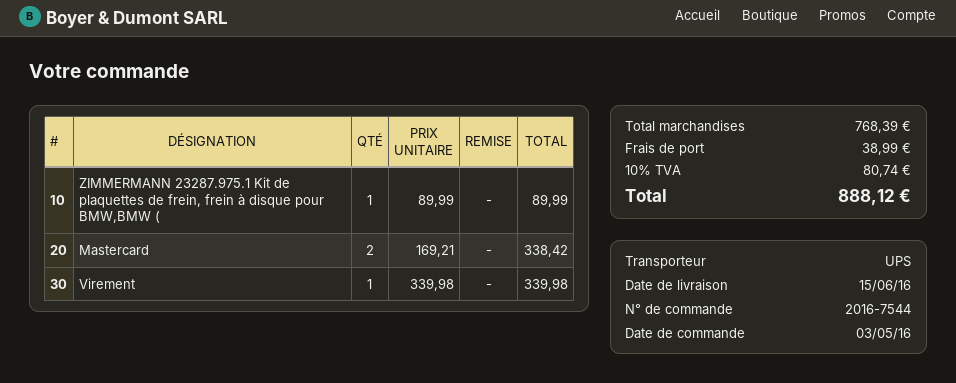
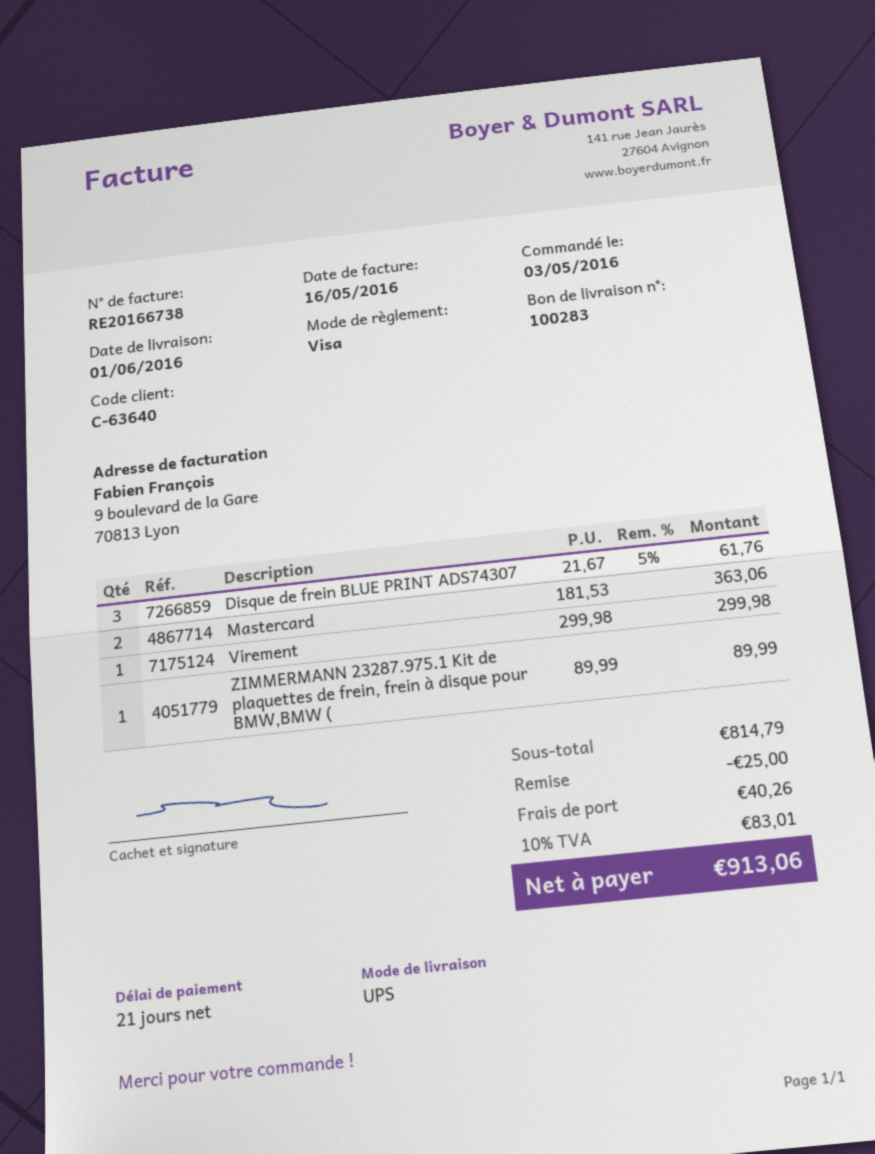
delivery date: 2016-06-15 -> 2016-06-01
Mastercard: 2 x 169.21 = 338.42 -> 2 x 181.53 = 363.06
Virement: 1 x 339.98 = 339.98 -> 1 x 299.98 = 299.98
Disque de frein BLUE PRINT ADS74307: none -> 3 x 21.67 - 5% = 61.76
subtotal: 768.39 -> 814.79
discount: none -> 25.00
shipping: 38.99 -> 40.26
tax: 10% = 80.74 -> 10% = 83.01
total: 888.12 -> 913.06

